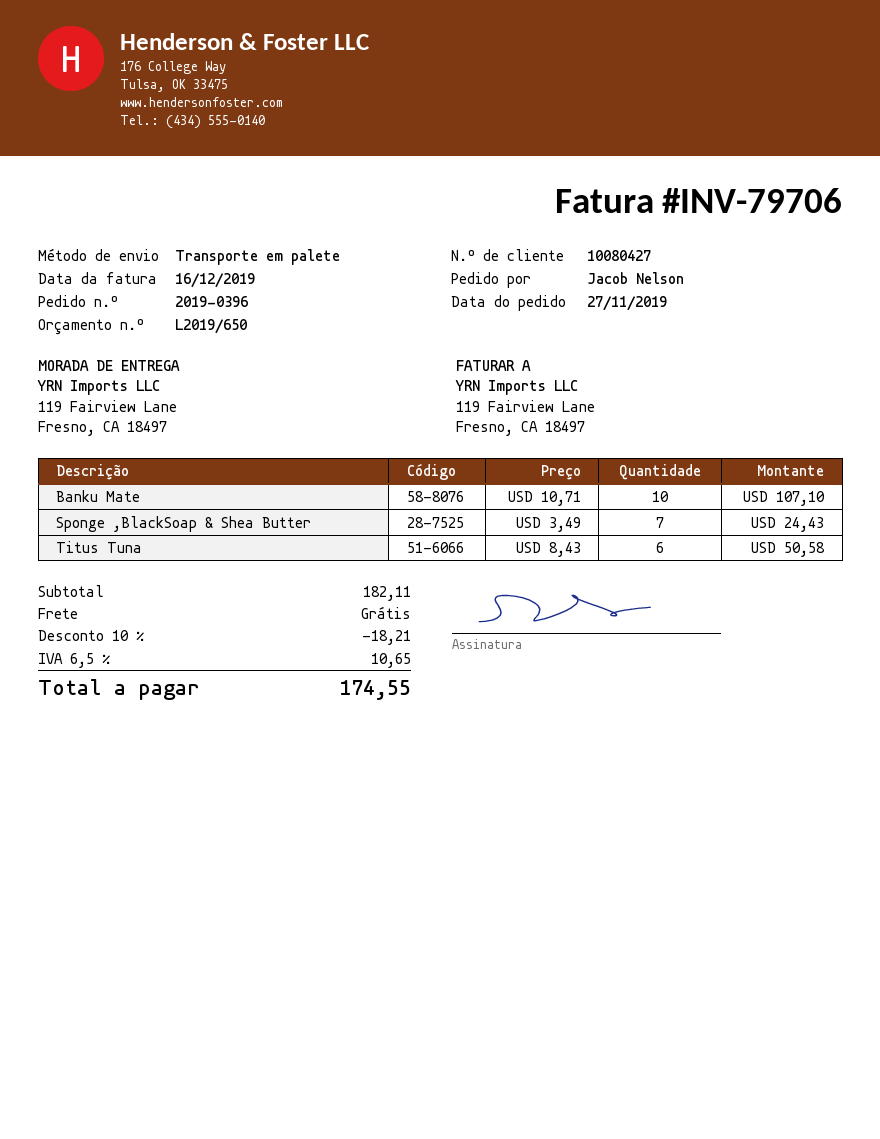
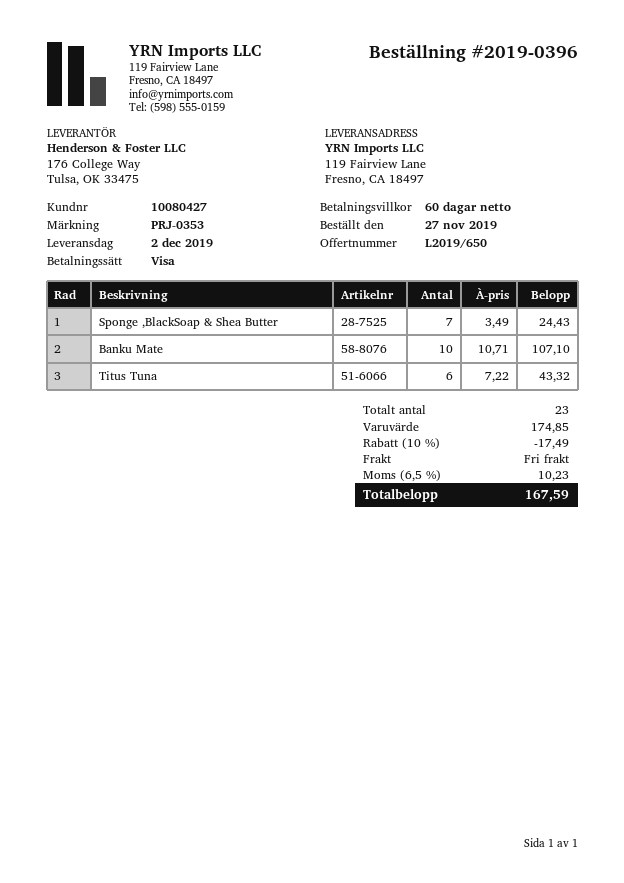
Titus Tuna: 6 x 8.43 = 50.58 -> 6 x 7.22 = 43.32
subtotal: 182.11 -> 174.85
discount: 10% = 18.21 -> 10% = 17.49
tax: 6.5% = 10.65 -> 6.5% = 10.23
total: 174.55 -> 167.59

